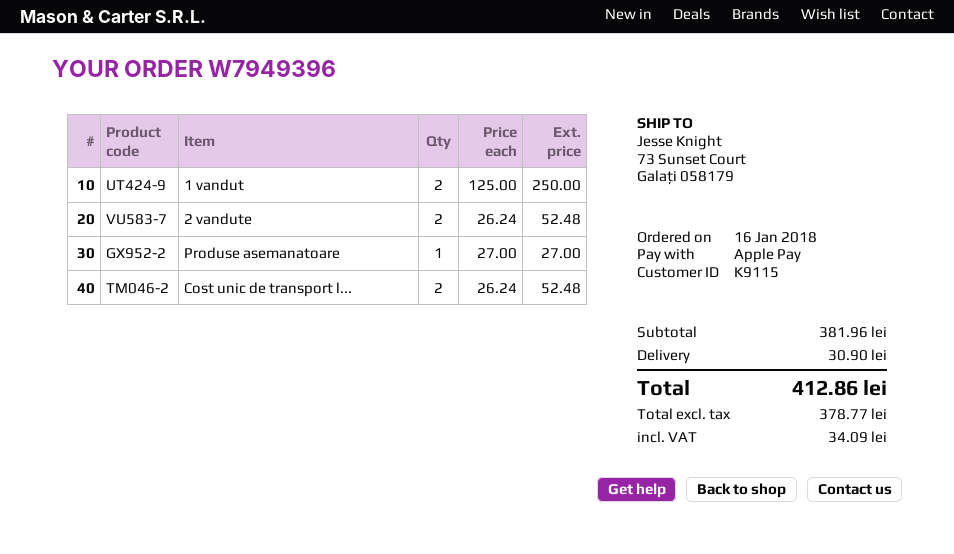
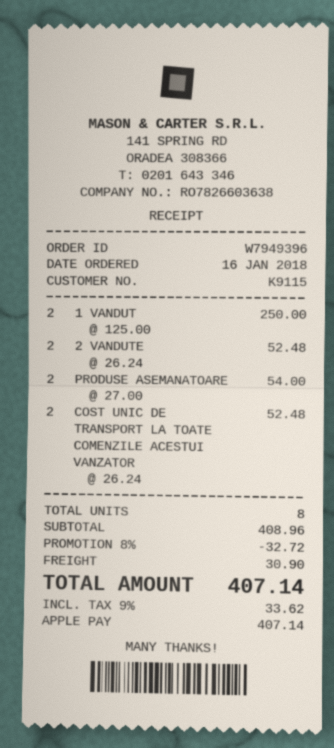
Produse asemanatoare: 1 x 27.00 = 27.00 -> 2 x 27.00 = 54.00
subtotal: 381.96 -> 408.96
discount: none -> 8% = 32.72
tax: 34.09 -> 33.62
total: 412.86 -> 407.14

